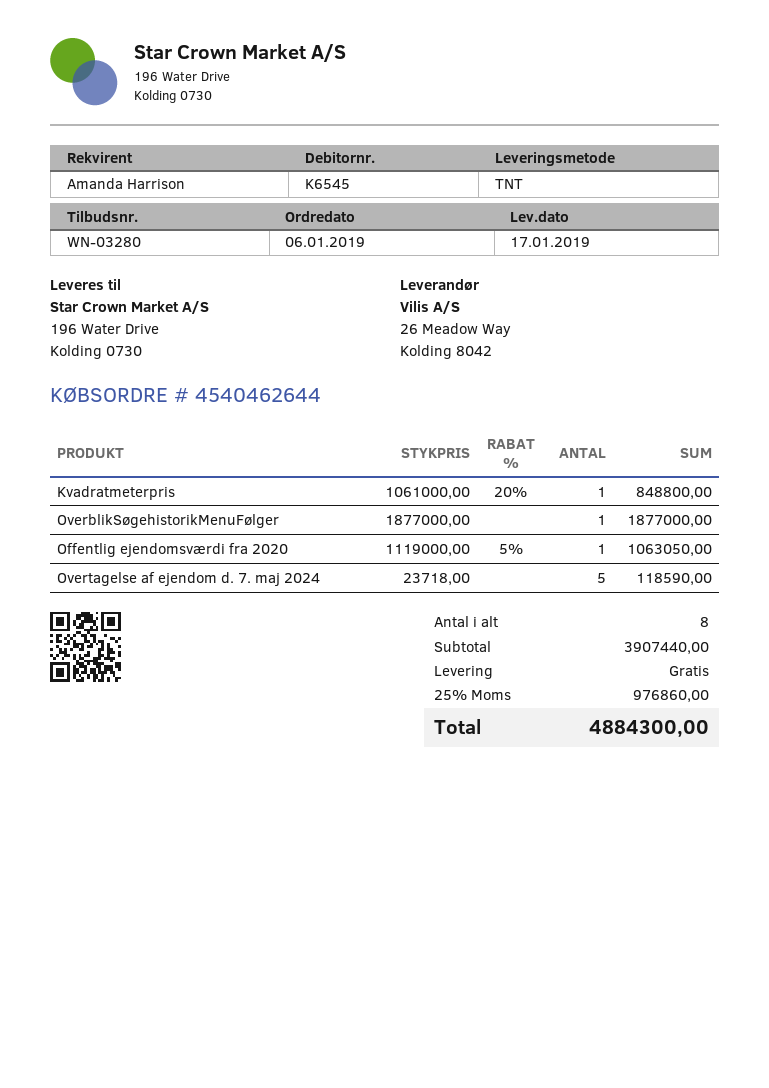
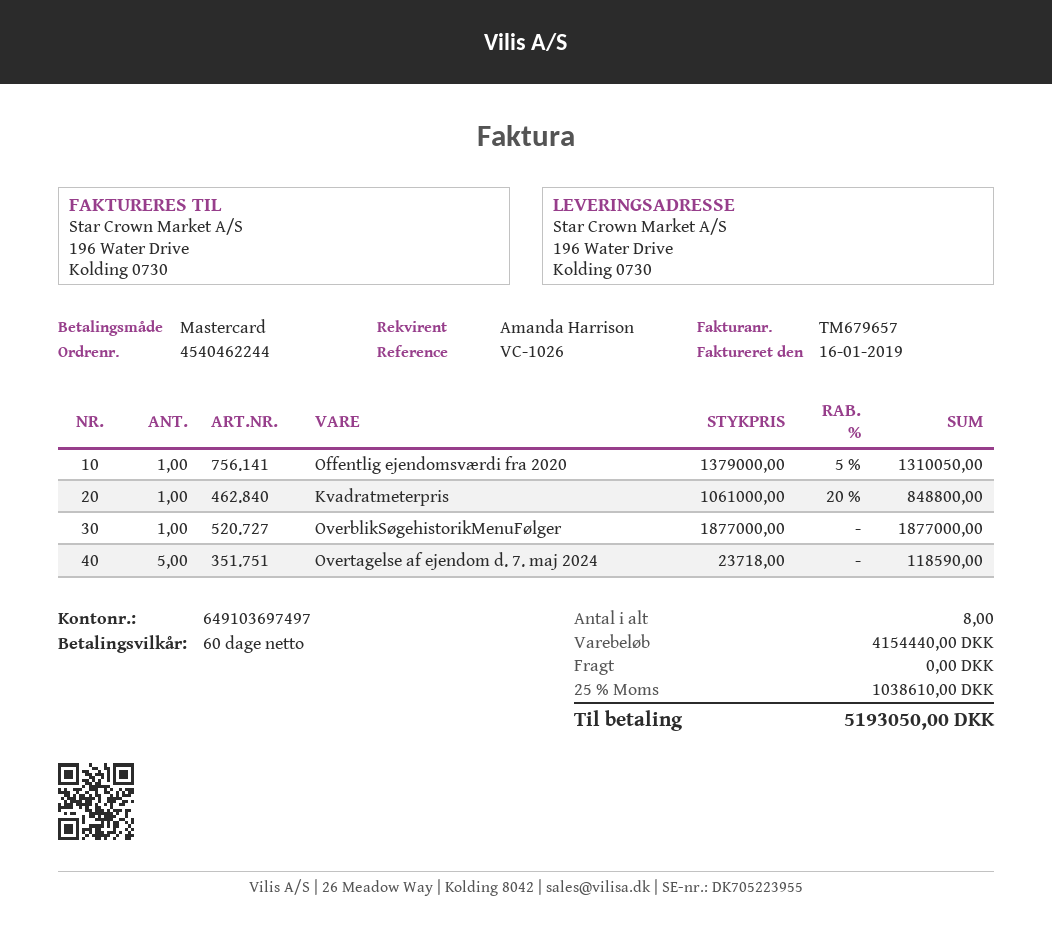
order number: 4540462644 -> 4540462244
Offentlig ejendomsværdi fra 2020: 1 x 1119000.00 - 5% = 1063050.00 -> 1 x 1379000.00 - 5% = 1310050.00
subtotal: 3907440.00 -> 4154440.00
tax: 25% = 976860.00 -> 25% = 1038610.00
total: 4884300.00 -> 5193050.00

